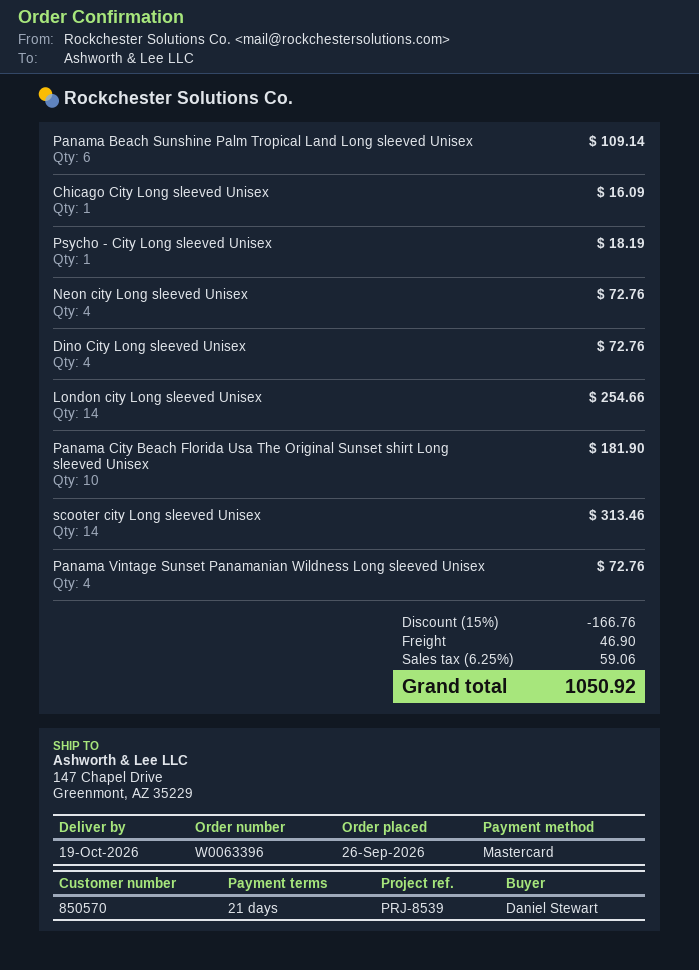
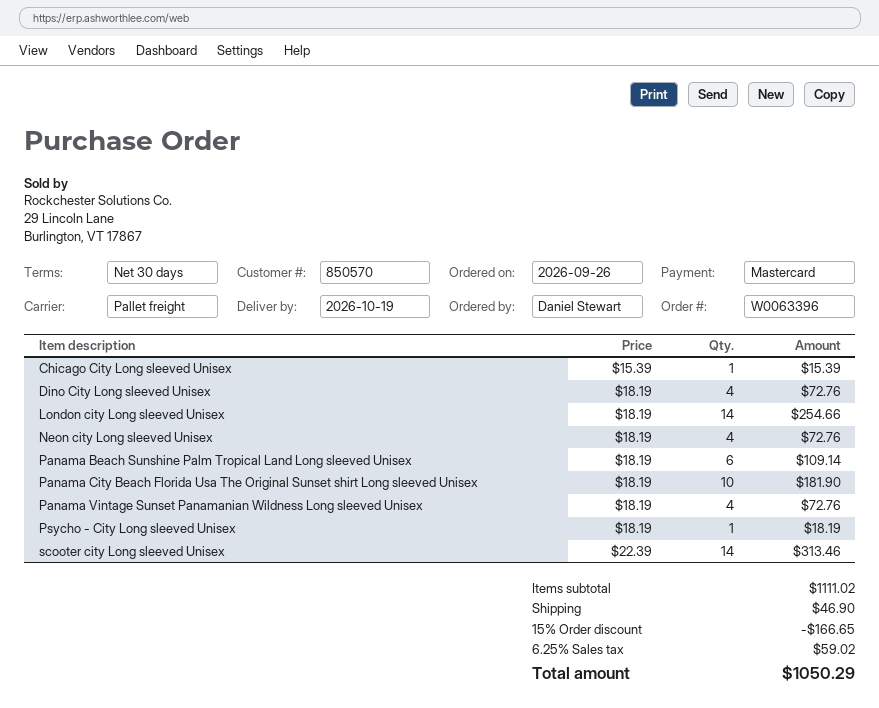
payment terms: 21 days -> 30 days
Chicago City Long sleeved Unisex: 1 for 16.09 -> 1 for 15.39
discount: 15% = 166.76 -> 15% = 166.65
tax: 6.25% = 59.06 -> 6.25% = 59.02
total: 1050.92 -> 1050.29

